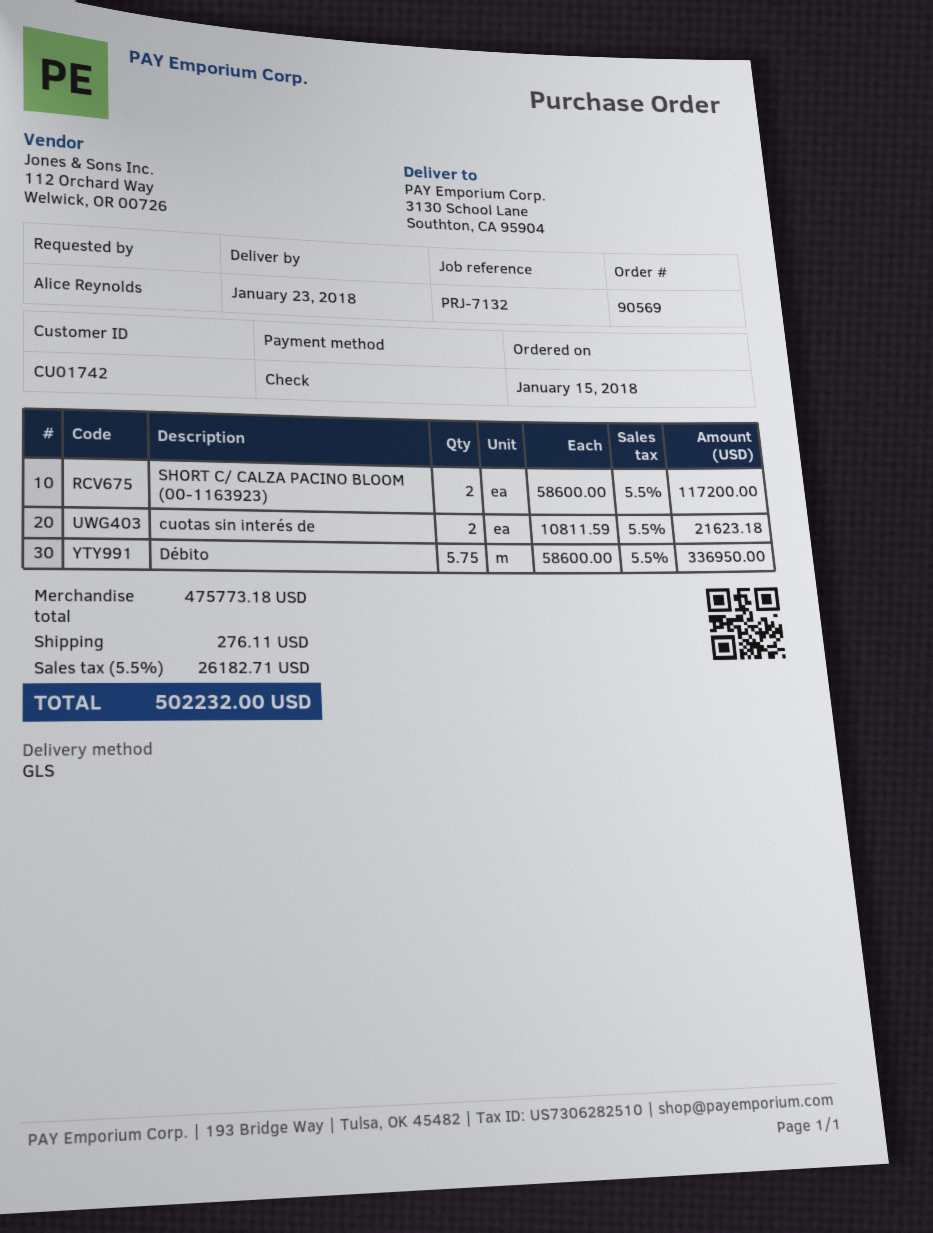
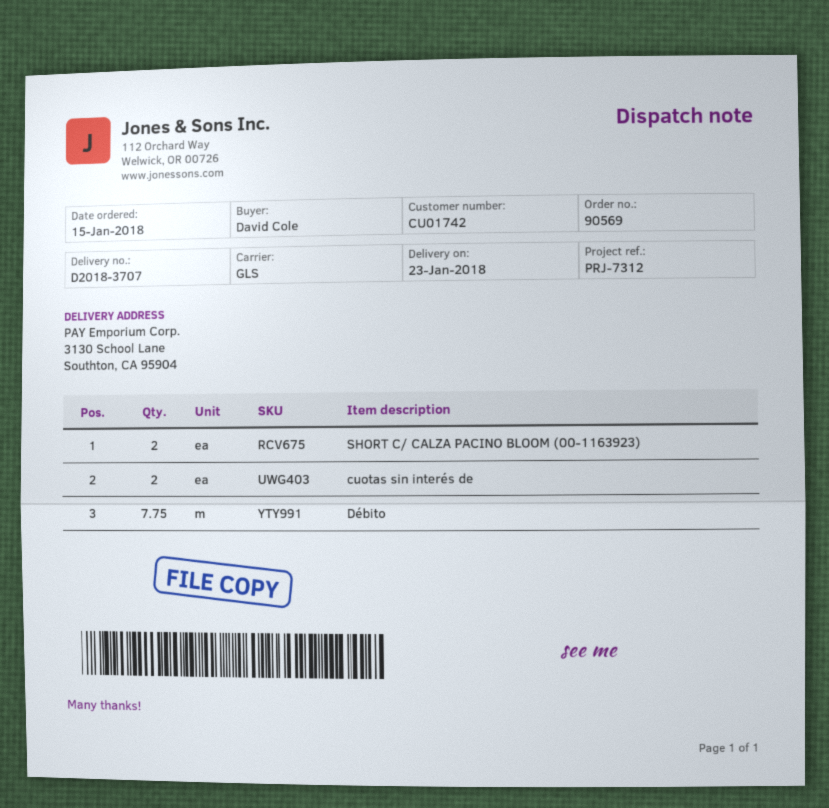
reference: PRJ-7132 -> PRJ-7312
ordered by: Alice Reynolds -> David Cole
Débito: 5.75 -> 7.75

